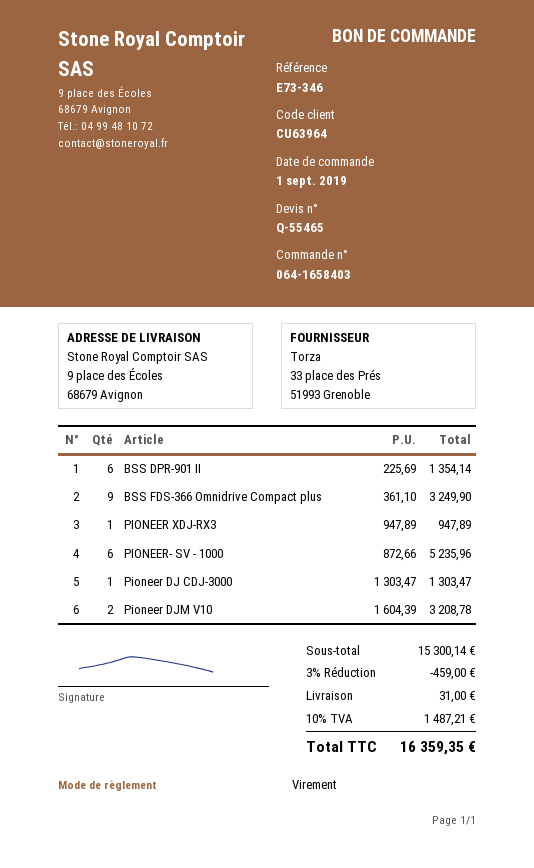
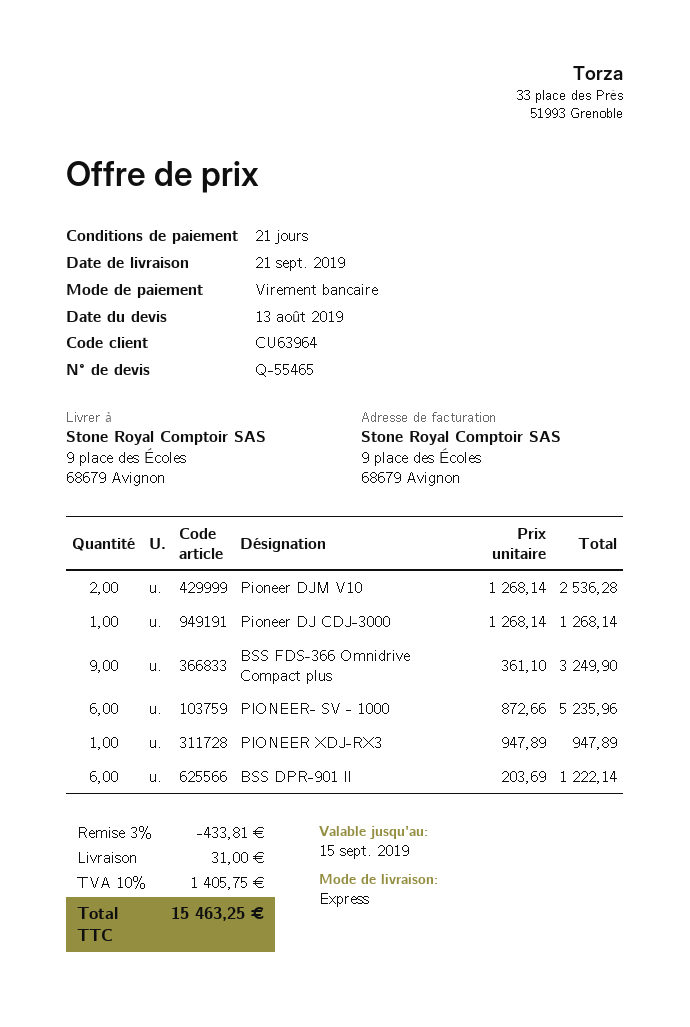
BSS DPR-901 II: 6 x 225.69 = 1354.14 -> 6 x 203.69 = 1222.14
Pioneer DJ CDJ-3000: 1 x 1303.47 = 1303.47 -> 1 x 1268.14 = 1268.14
Pioneer DJM V10: 2 x 1604.39 = 3208.78 -> 2 x 1268.14 = 2536.28
discount: 3% = 459.00 -> 3% = 433.81
tax: 10% = 1487.21 -> 10% = 1405.75
total: 16359.35 -> 15463.25

